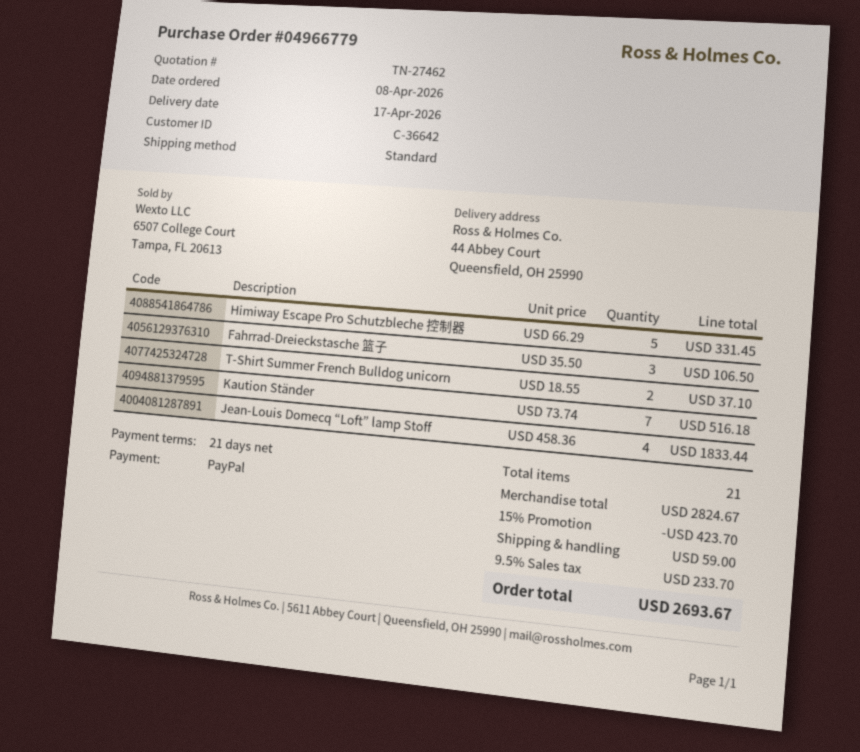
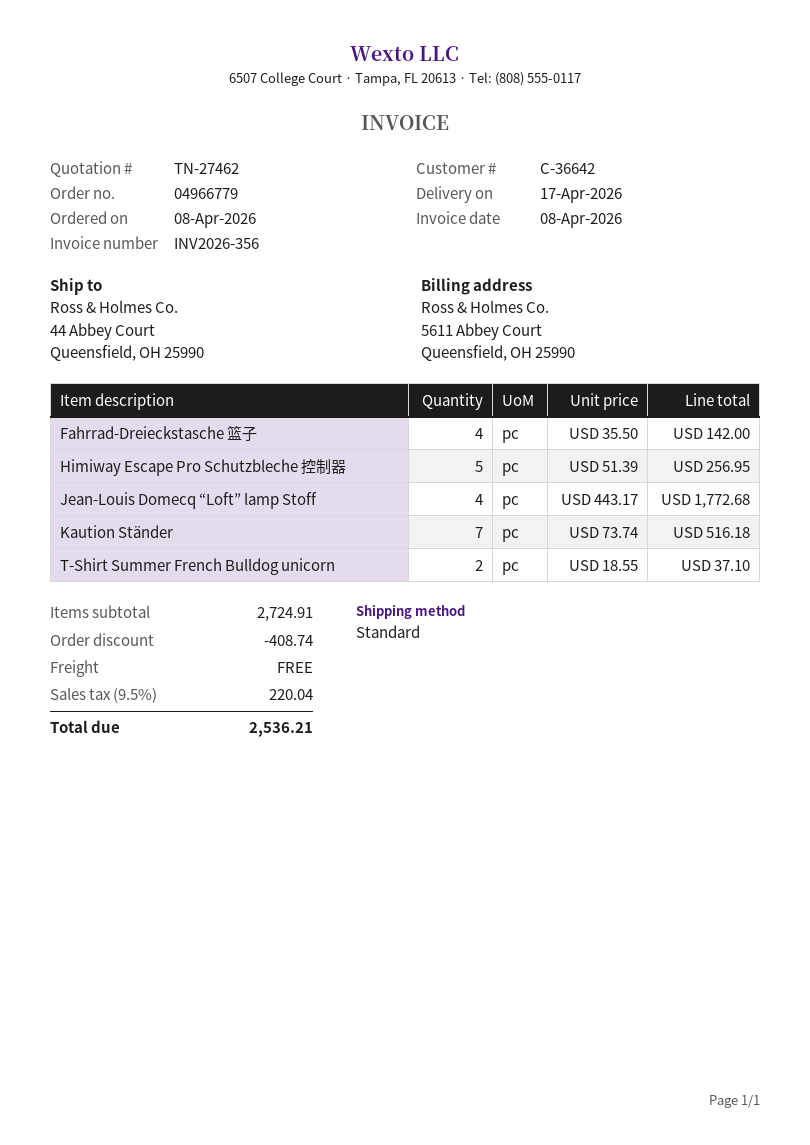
Himiway Escape Pro Schutzbleche 控制器: 5 x 66.29 = 331.45 -> 5 x 51.39 = 256.95
Fahrrad-Dreieckstasche 篮子: 3 x 35.50 = 106.50 -> 4 x 35.50 = 142.00
Jean-Louis Domecq “Loft” lamp Stoff: 4 x 458.36 = 1833.44 -> 4 x 443.17 = 1772.68
subtotal: 2824.67 -> 2724.91
discount: 423.70 -> 408.74
shipping: 59.00 -> 0.00
tax: 9.5% = 233.70 -> 9.5% = 220.04
total: 2693.67 -> 2536.21

